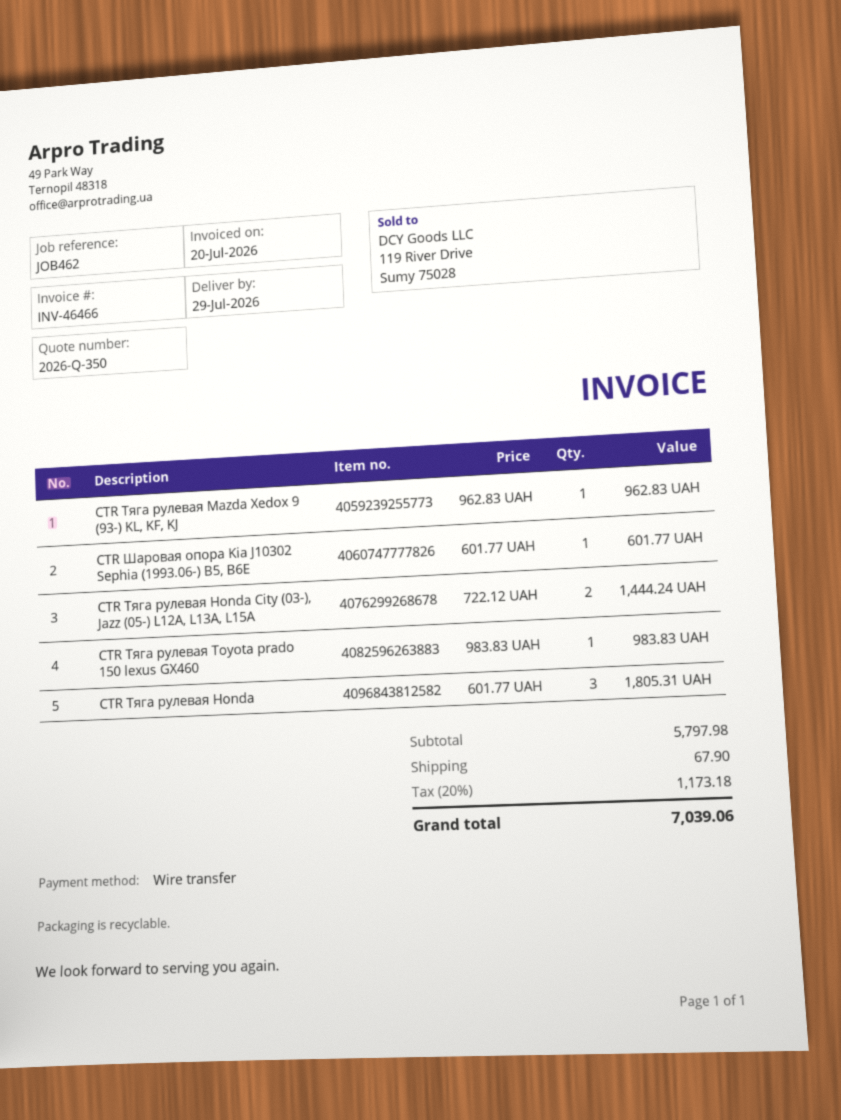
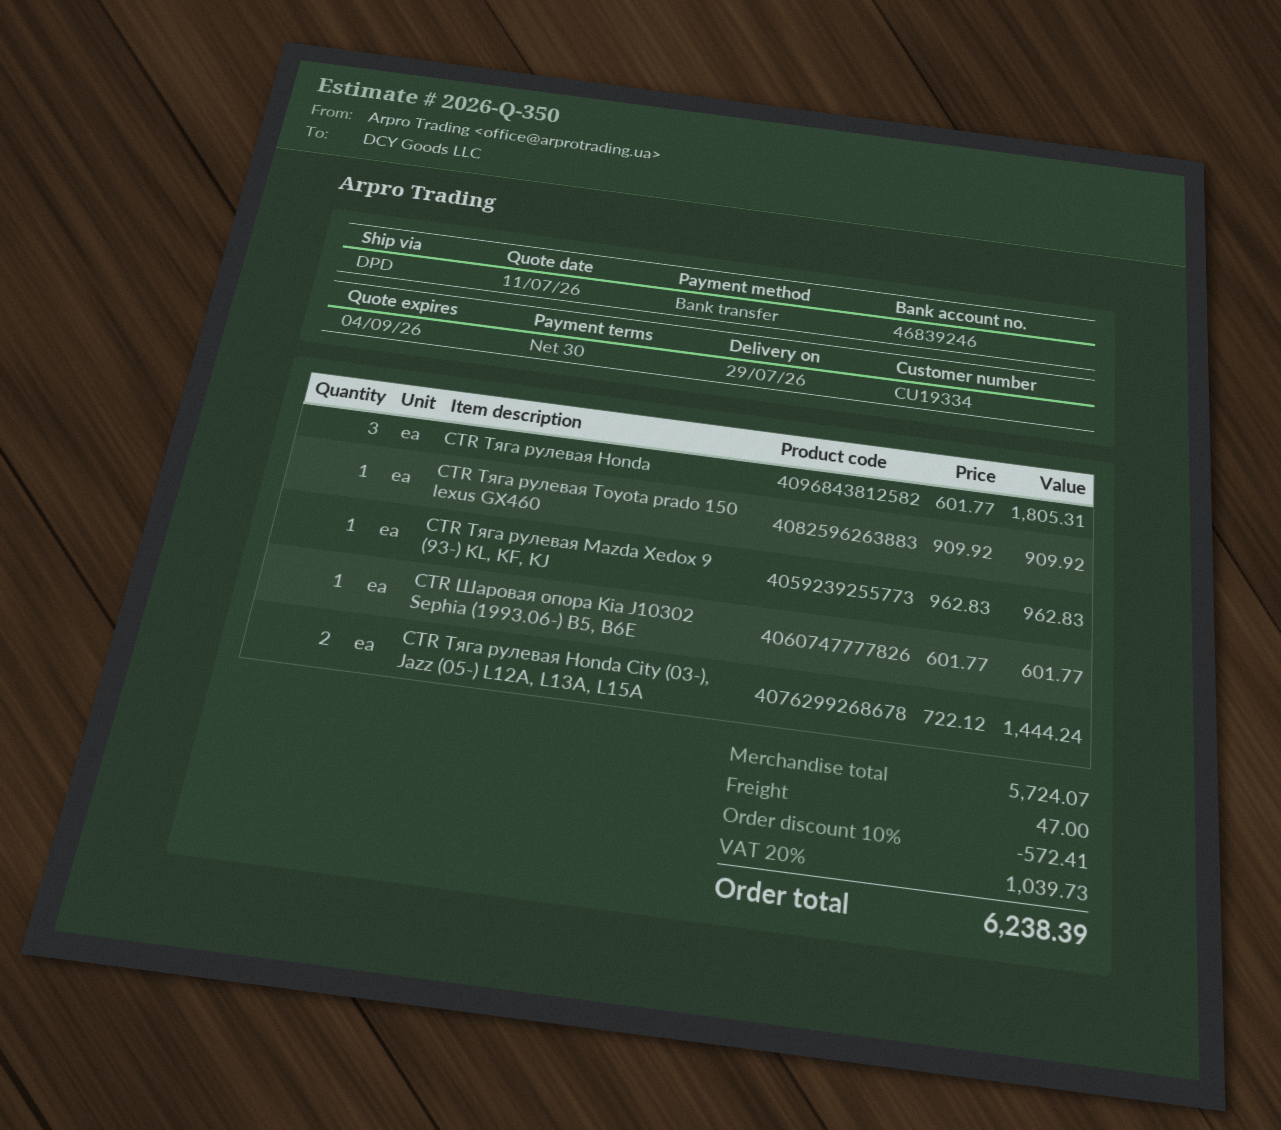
CTR Тяга рулевая Toyota prado 150 lexus GX460: 1 x 983.83 = 983.83 -> 1 x 909.92 = 909.92
subtotal: 5797.98 -> 5724.07
discount: none -> 10% = 572.41
shipping: 67.90 -> 47.00
tax: 20% = 1173.18 -> 20% = 1039.73
total: 7039.06 -> 6238.39

